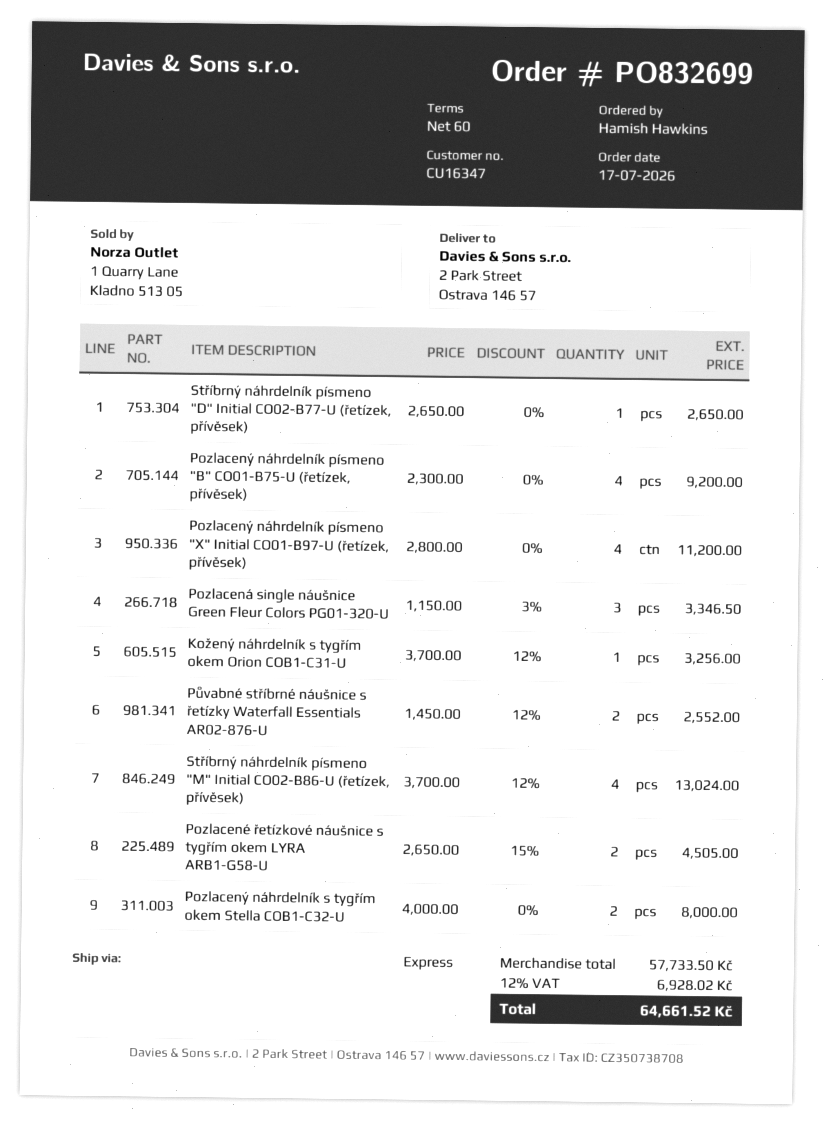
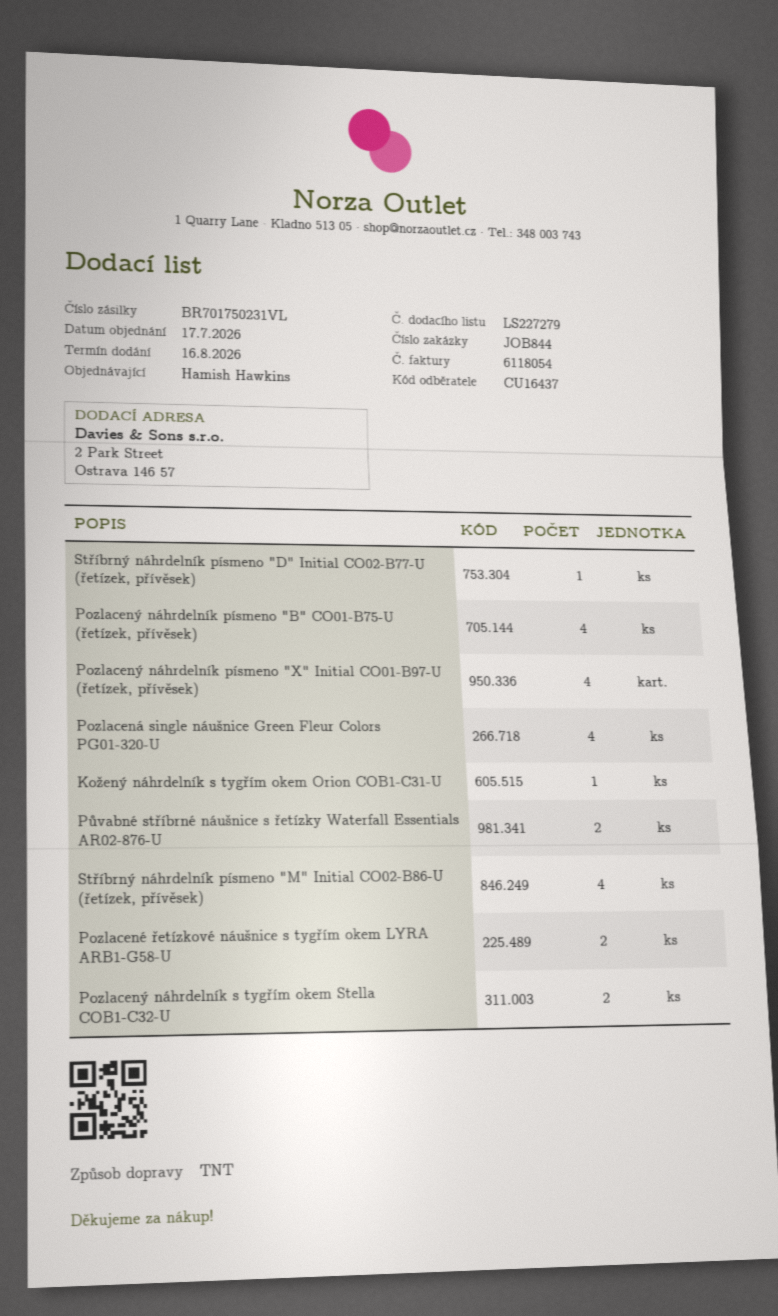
customer number: CU16347 -> CU16437
shipping method: express -> TNT
Pozlacená single náušnice Green Fleur Colors PG01-320-U: 3 -> 4

